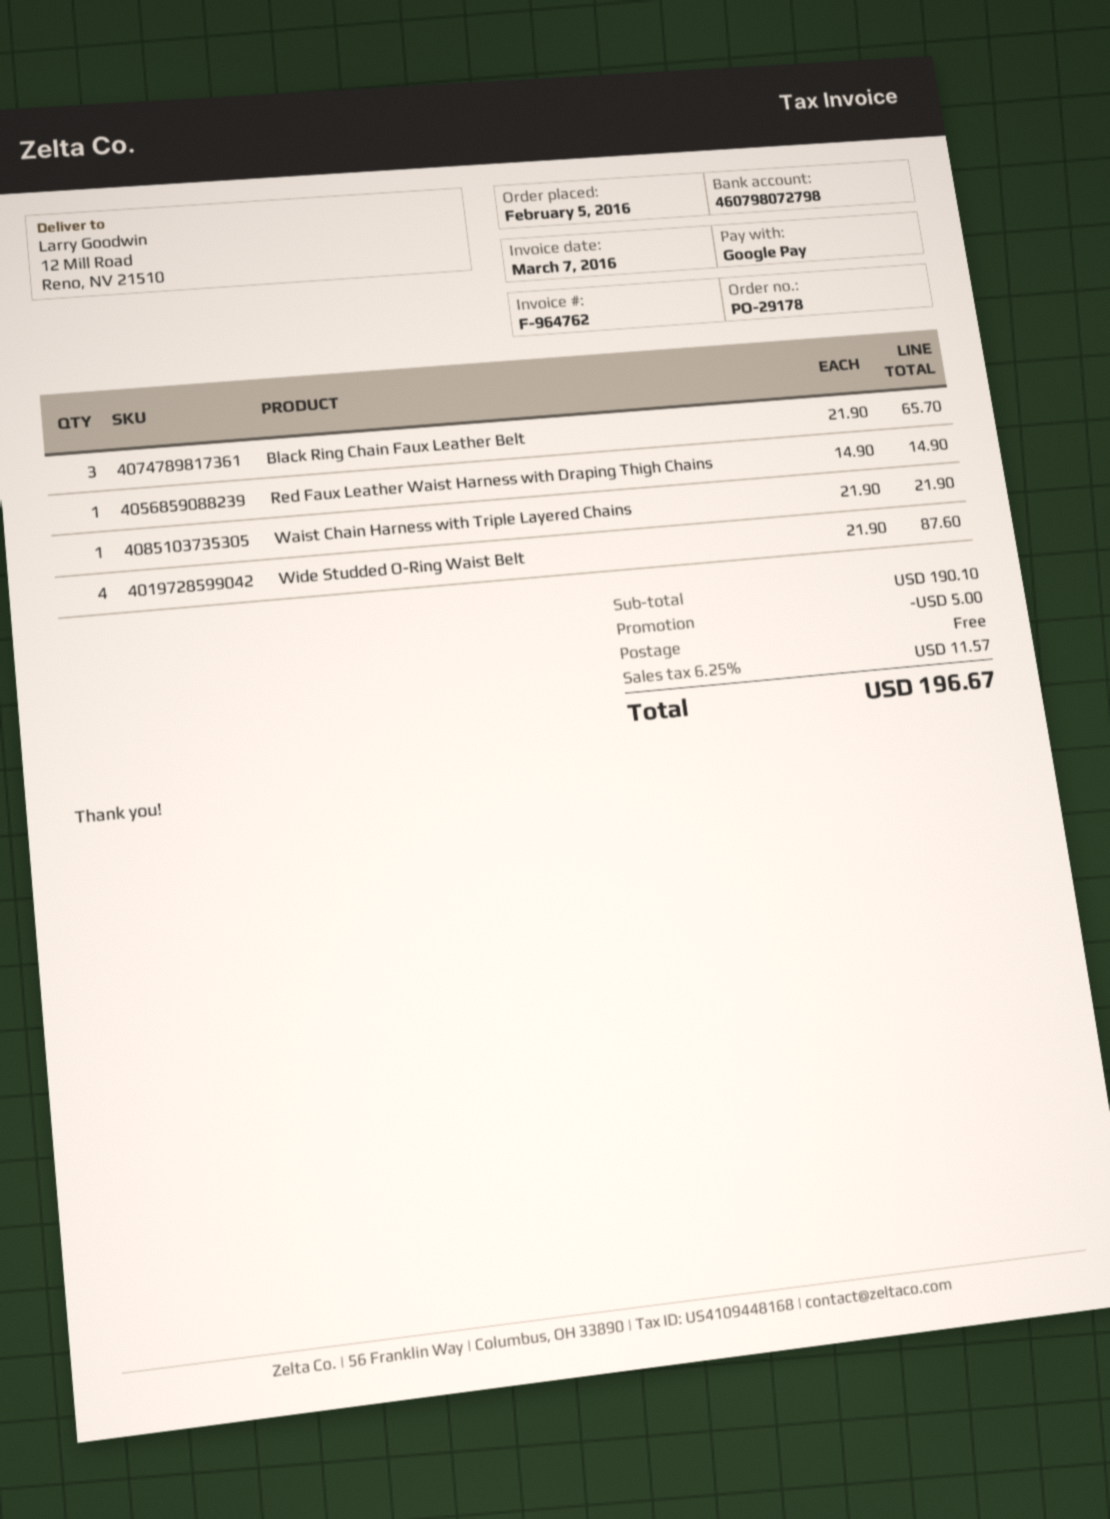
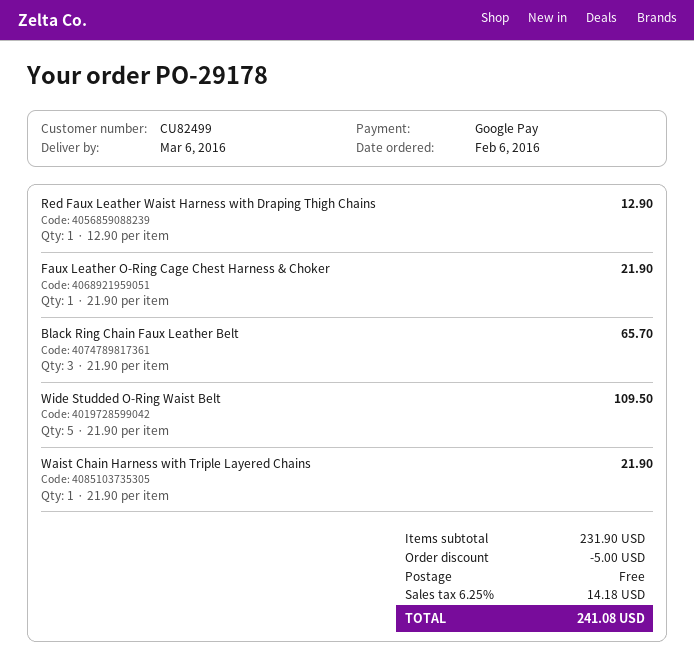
order date: 2016-02-05 -> 2016-02-06
Red Faux Leather Waist Harness with Draping Thigh Chains: 1 x 14.90 = 14.90 -> 1 x 12.90 = 12.90
Wide Studded O-Ring Waist Belt: 4 x 21.90 = 87.60 -> 5 x 21.90 = 109.50
Faux Leather O-Ring Cage Chest Harness & Choker: none -> 1 x 21.90 = 21.90
subtotal: 190.10 -> 231.90
tax: 6.25% = 11.57 -> 6.25% = 14.18
total: 196.67 -> 241.08

